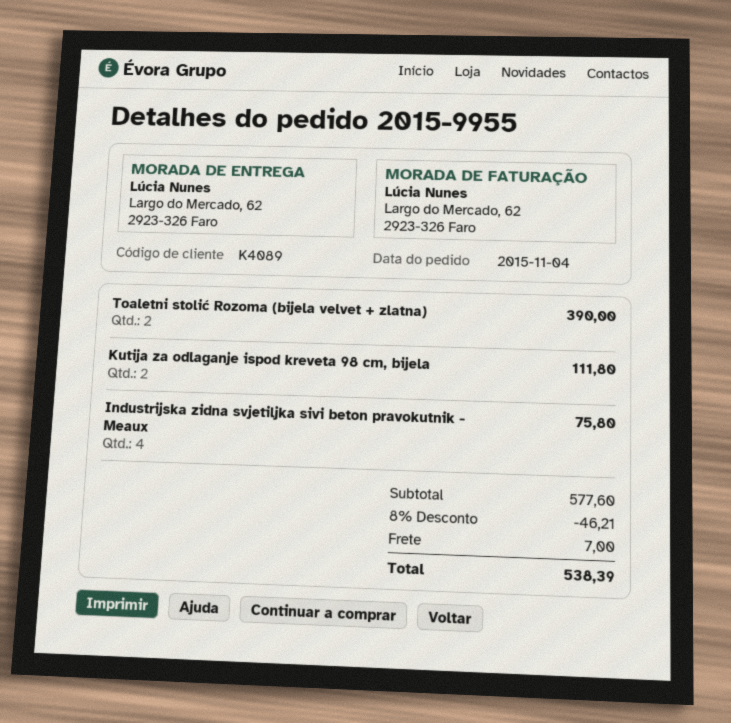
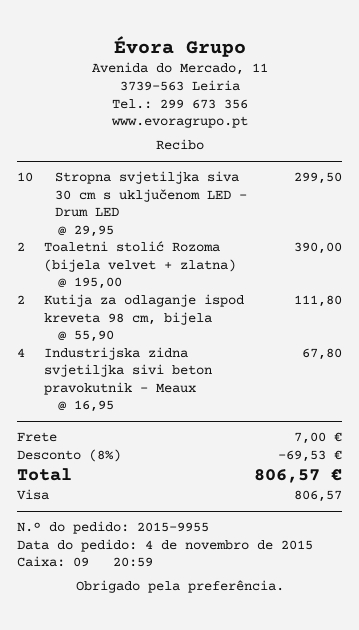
Industrijska zidna svjetiljka sivi beton pravokutnik - Meaux: 4 for 75.80 -> 4 for 67.80
Stropna svjetiljka siva 30 cm s uključenom LED - Drum LED: none -> 10 for 299.50
discount: 8% = 46.21 -> 8% = 69.53
total: 538.39 -> 806.57

